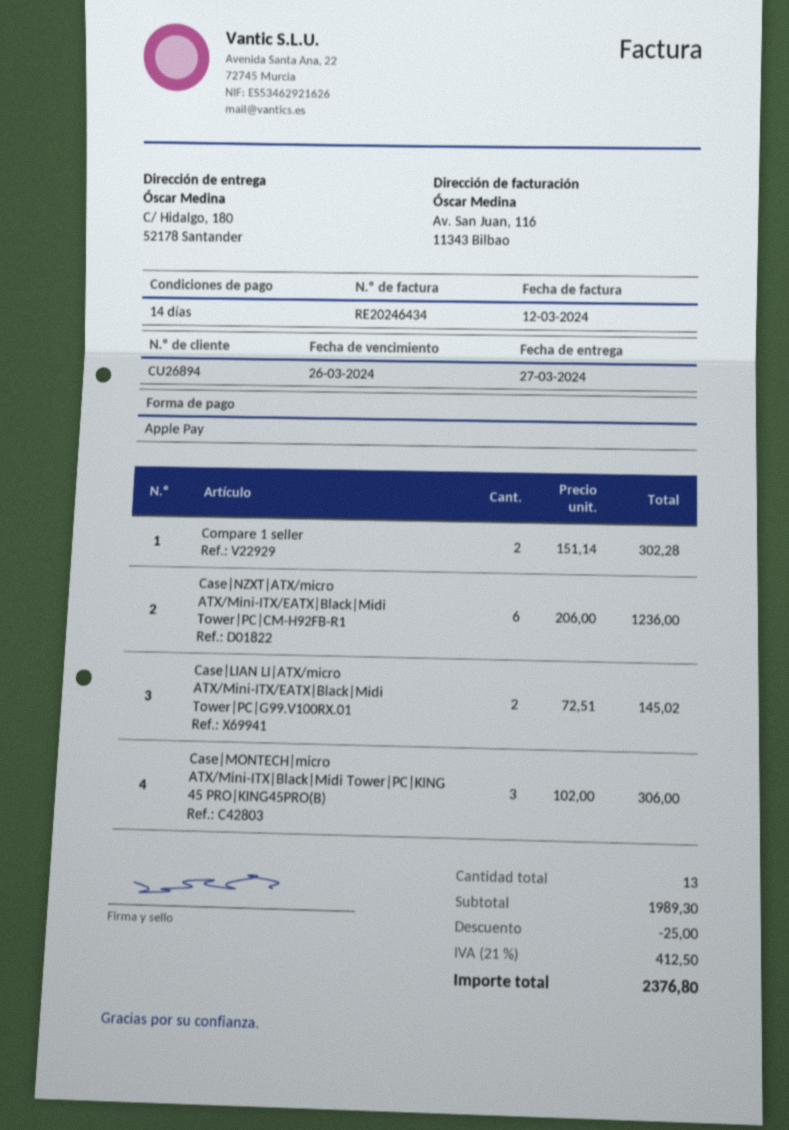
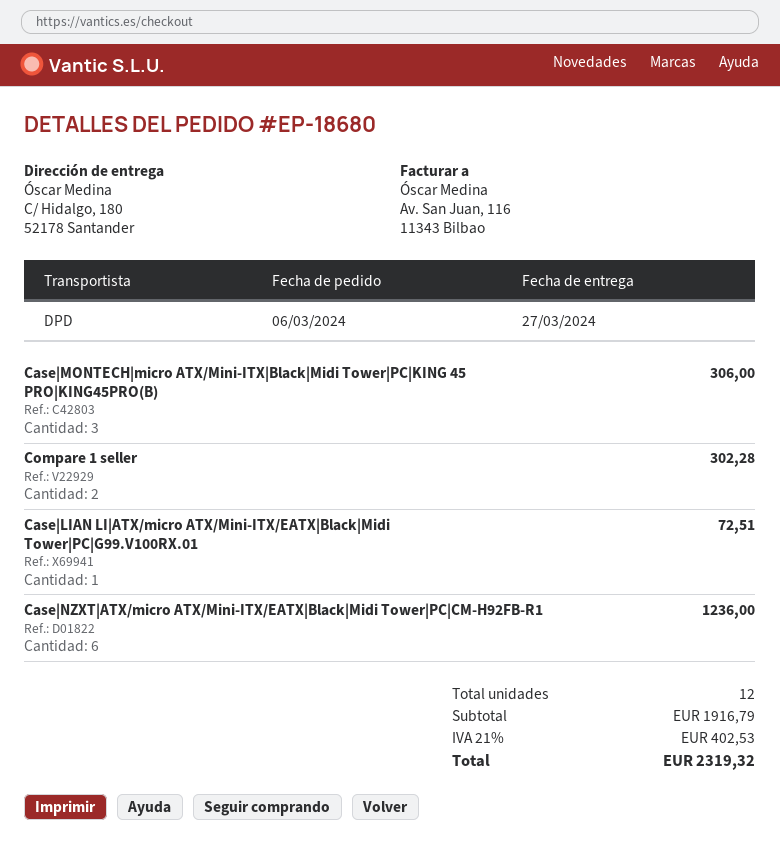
Case|LIAN LI|ATX/micro ATX/Mini-ITX/EATX|Black|Midi Tower|PC|G99.V100RX.01: 2 for 145.02 -> 1 for 72.51
total quantity: 13 -> 12
subtotal: 1989.30 -> 1916.79
discount: 25.00 -> none
tax: 21% = 412.50 -> 21% = 402.53
total: 2376.80 -> 2319.32

